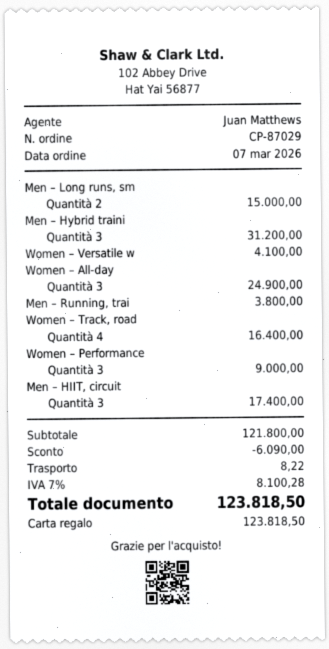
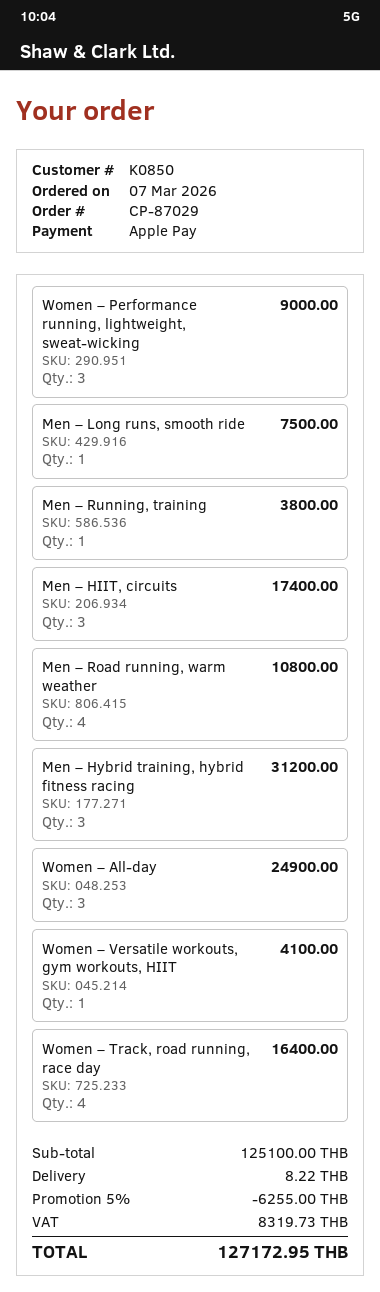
payment method: gift card -> Apple Pay
Men – Long runs, sm: 2 for 15000.00 -> 1 for 7500.00
Men – Road running, warm weather: none -> 4 for 10800.00
subtotal: 121800.00 -> 125100.00
discount: 6090.00 -> 6255.00
tax: 8100.28 -> 8319.73
total: 123818.50 -> 127172.95

